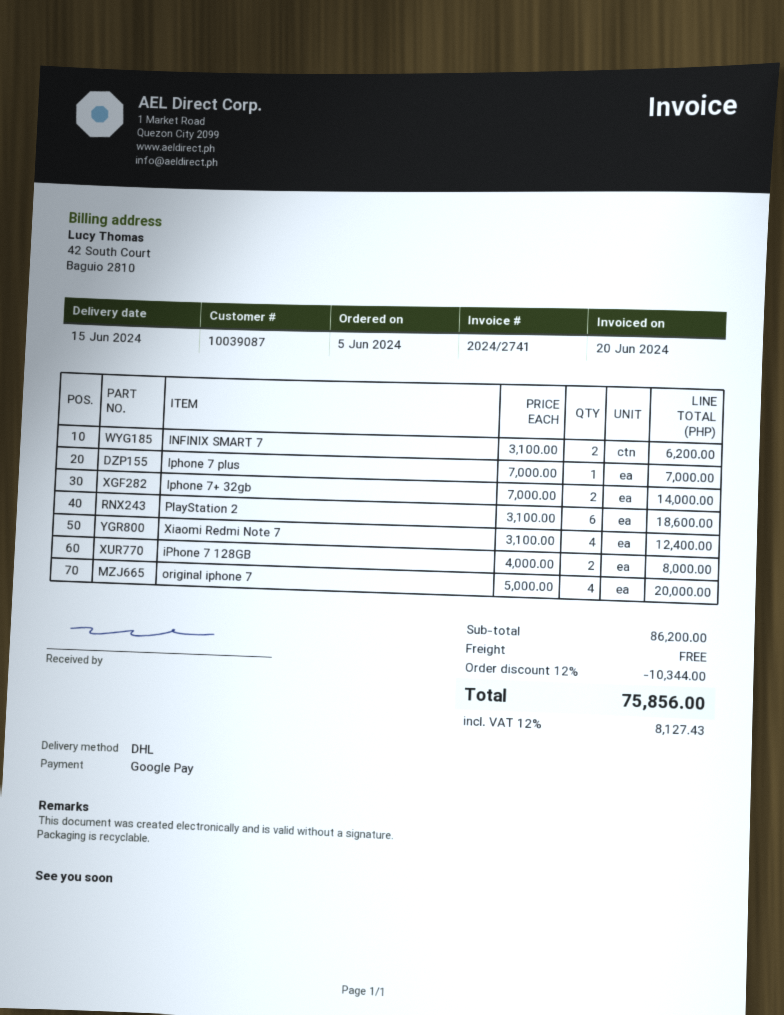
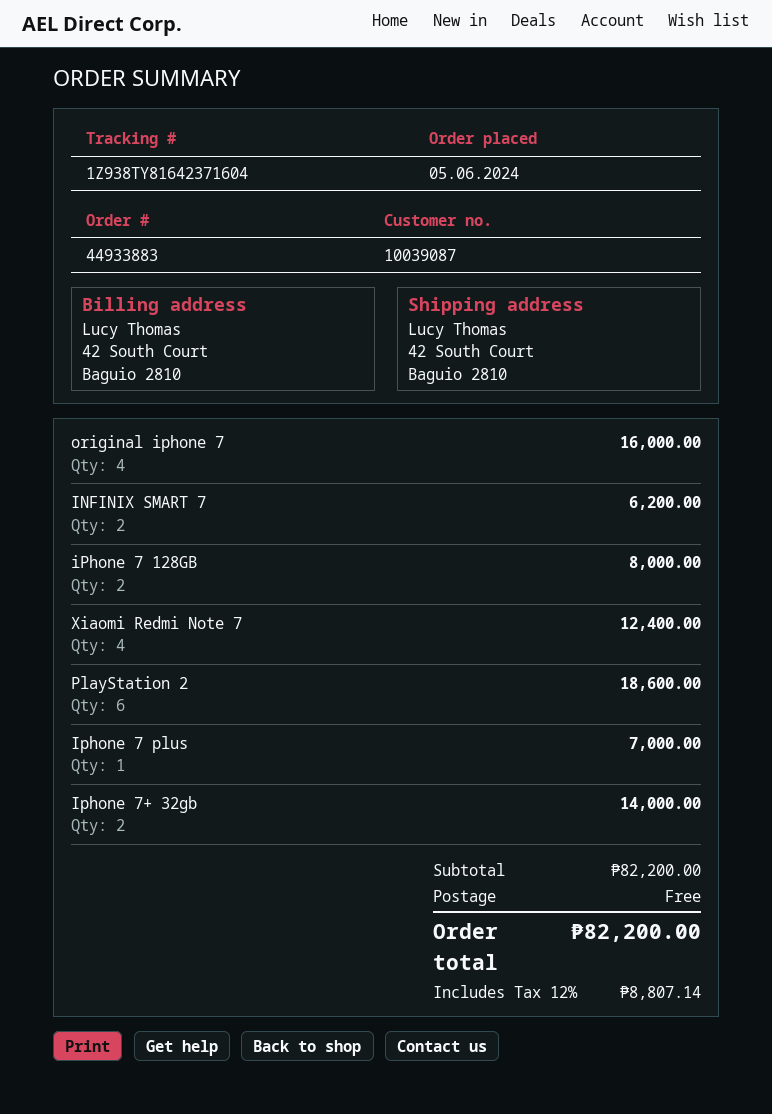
original iphone 7: 4 for 20000.00 -> 4 for 16000.00
subtotal: 86200.00 -> 82200.00
discount: 12% = 10344.00 -> none
tax: 12% = 8127.43 -> 12% = 8807.14
total: 75856.00 -> 82200.00

